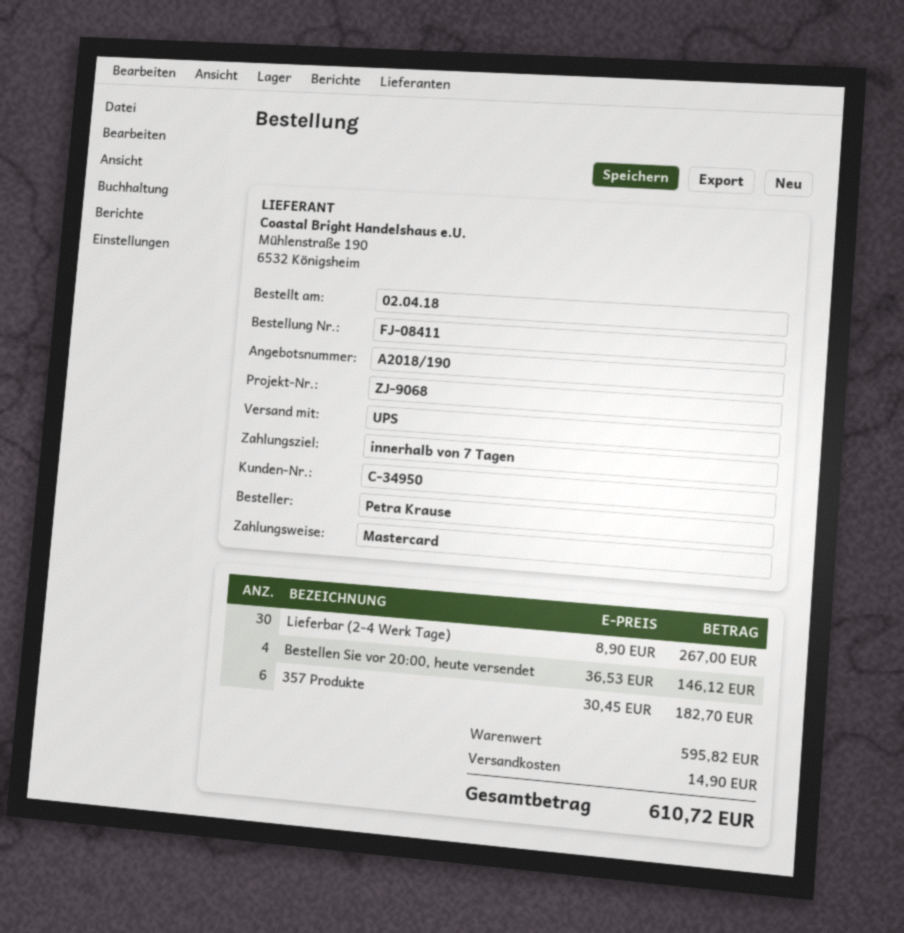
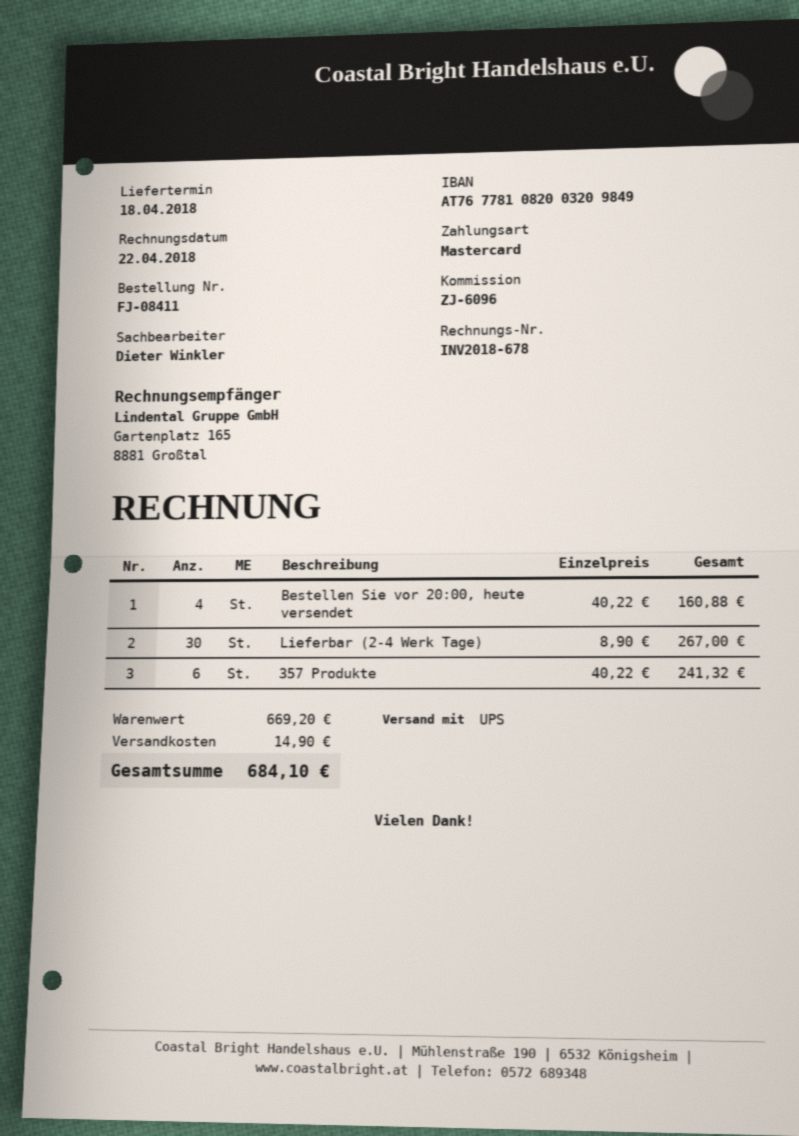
reference: ZJ-9068 -> ZJ-6096
Bestellen Sie vor 20:00, heute versendet: 4 x 36.53 = 146.12 -> 4 x 40.22 = 160.88
357 Produkte: 6 x 30.45 = 182.70 -> 6 x 40.22 = 241.32
subtotal: 595.82 -> 669.20
total: 610.72 -> 684.10

